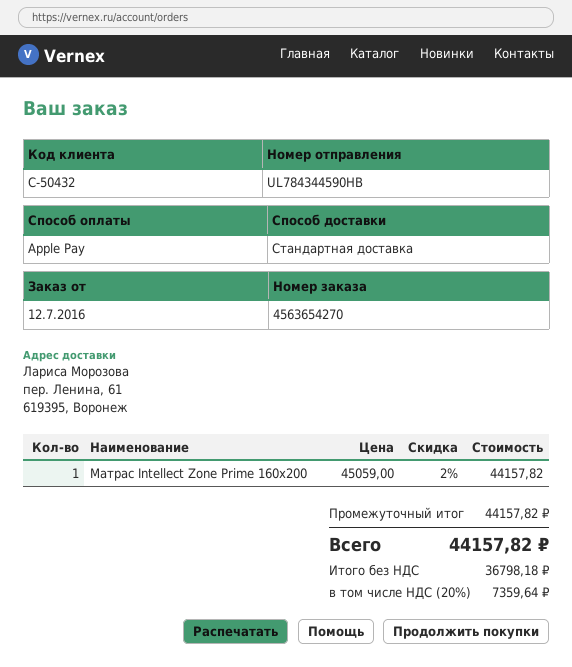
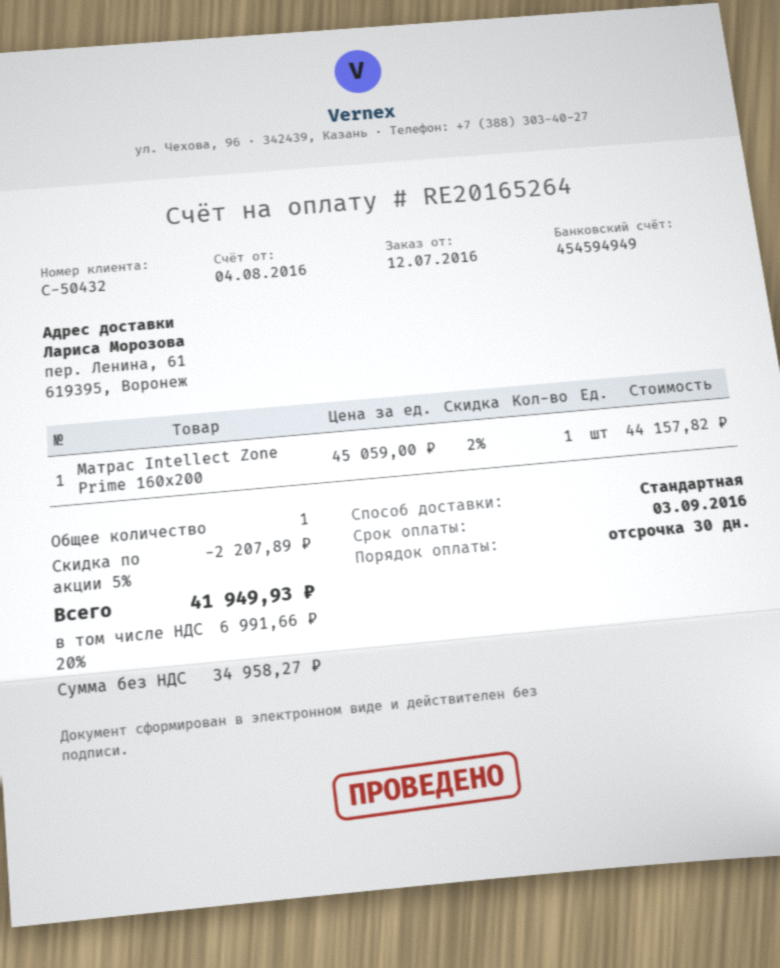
discount: none -> 5% = 2207.89
net: 36798.18 -> 34958.27
tax: 20% = 7359.64 -> 20% = 6991.66
total: 44157.82 -> 41949.93

